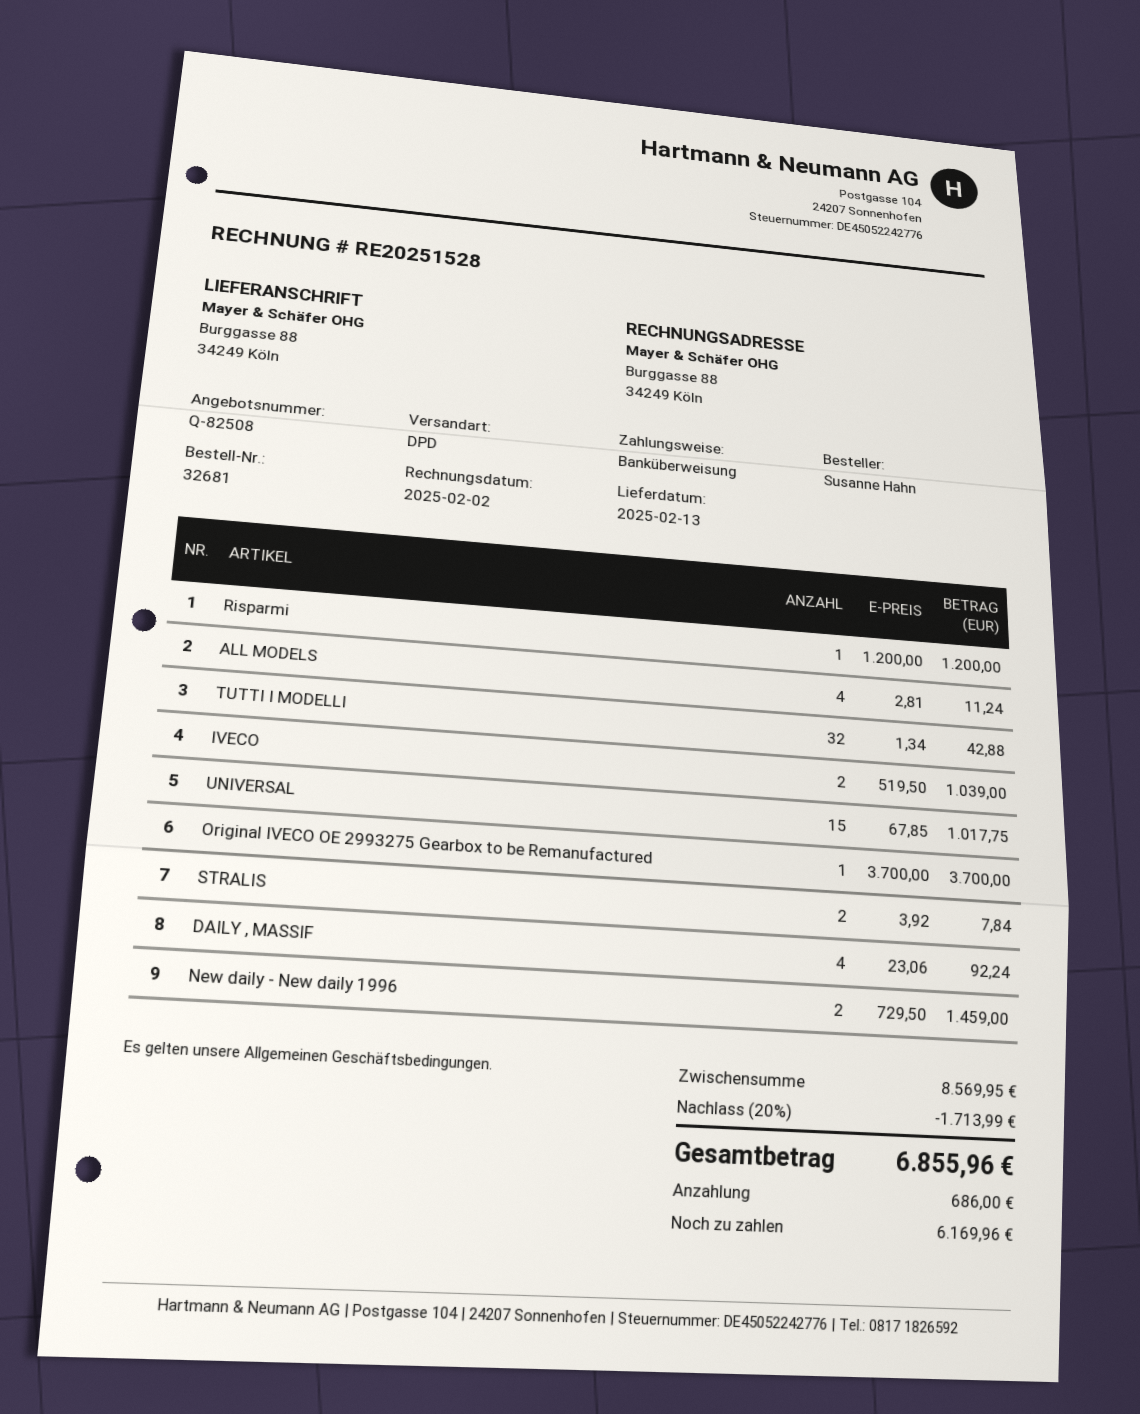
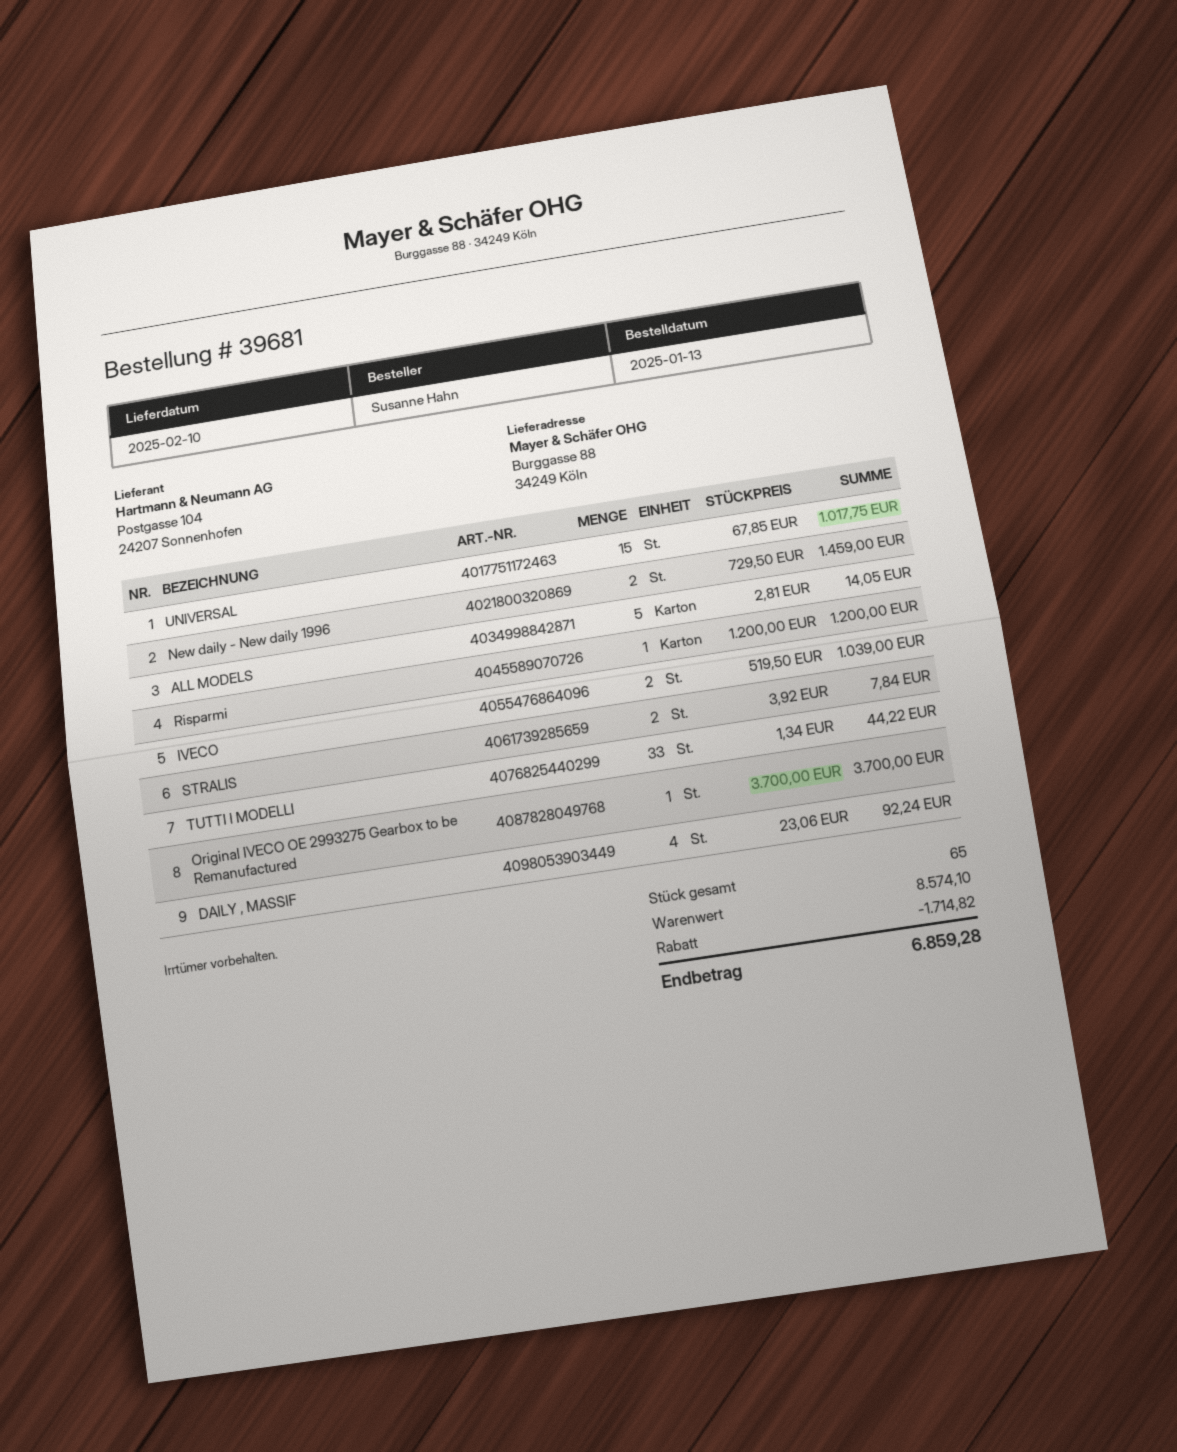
order number: 32681 -> 39681
delivery date: 2025-02-13 -> 2025-02-10
ALL MODELS: 4 x 2.81 = 11.24 -> 5 x 2.81 = 14.05
TUTTI I MODELLI: 32 x 1.34 = 42.88 -> 33 x 1.34 = 44.22
subtotal: 8569.95 -> 8574.10
discount: 1713.99 -> 1714.82
total: 6855.96 -> 6859.28

